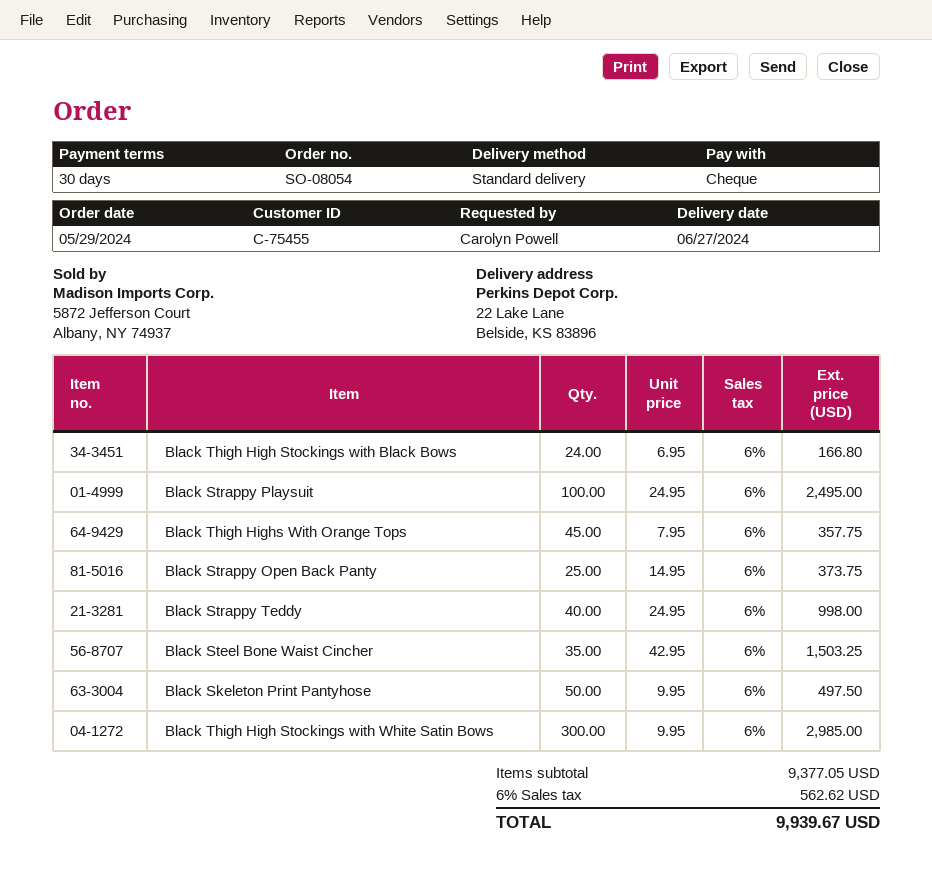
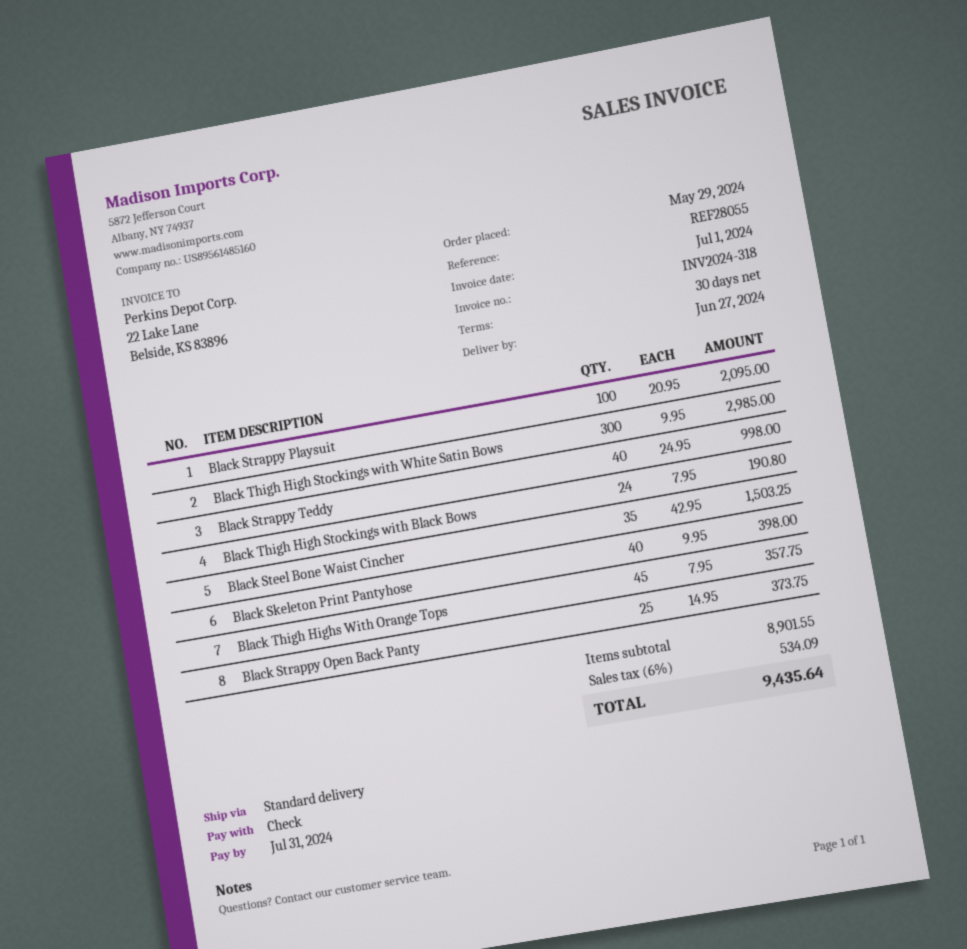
Black Thigh High Stockings with Black Bows: 24 x 6.95 = 166.80 -> 24 x 7.95 = 190.80
Black Strappy Playsuit: 100 x 24.95 = 2495.00 -> 100 x 20.95 = 2095.00
Black Skeleton Print Pantyhose: 50 x 9.95 = 497.50 -> 40 x 9.95 = 398.00
subtotal: 9377.05 -> 8901.55
tax: 6% = 562.62 -> 6% = 534.09
total: 9939.67 -> 9435.64

